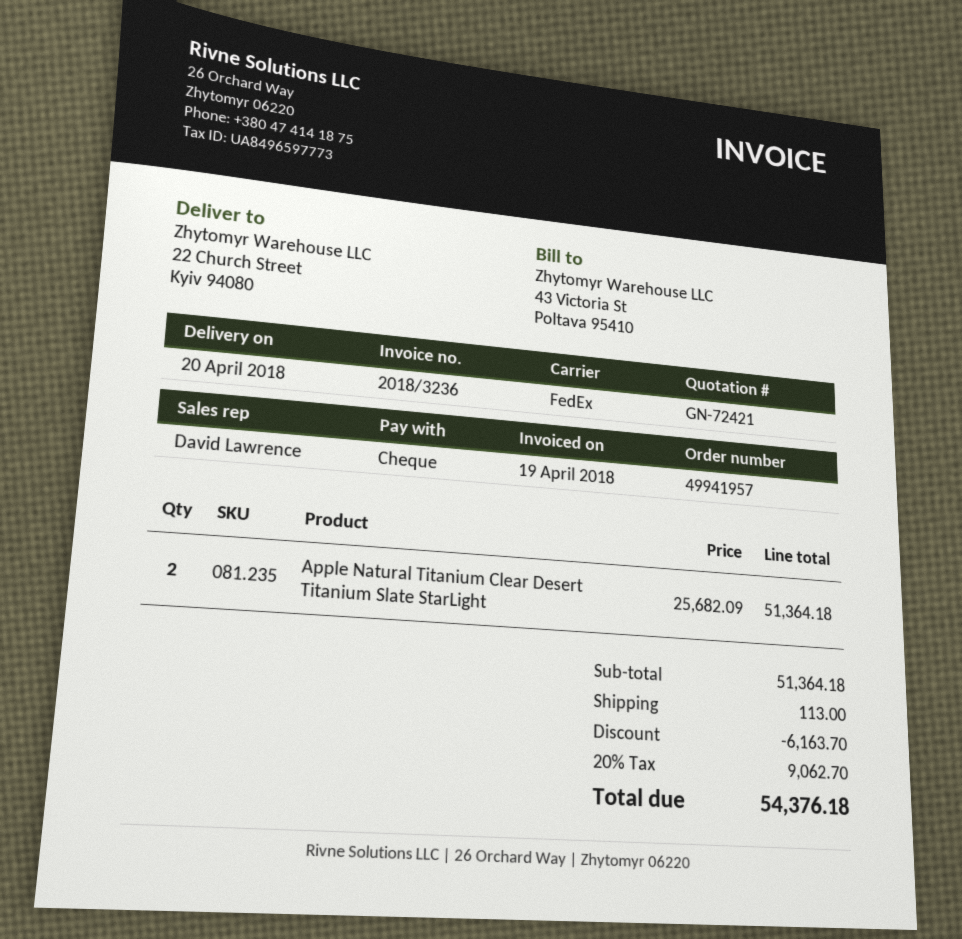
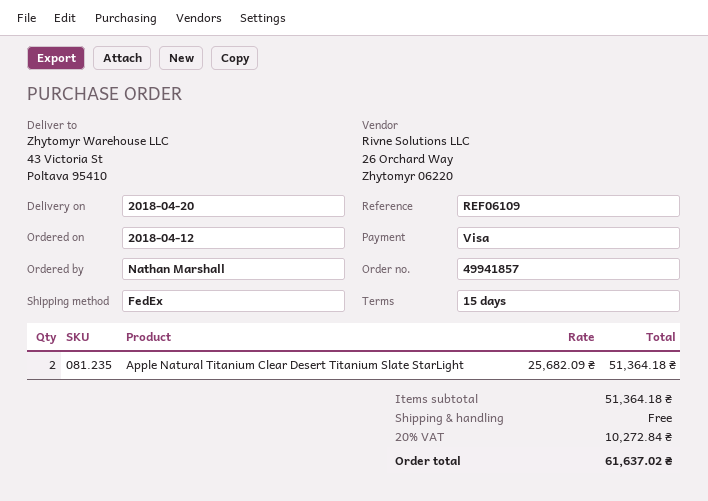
order number: 49941957 -> 49941857
payment method: cheque -> Visa
ship to: 22 Church Street, Kyiv 94080 -> 43 Victoria St, Poltava 95410
discount: 6163.70 -> none
shipping: 113.00 -> 0.00
tax: 20% = 9062.70 -> 20% = 10272.84
total: 54376.18 -> 61637.02

